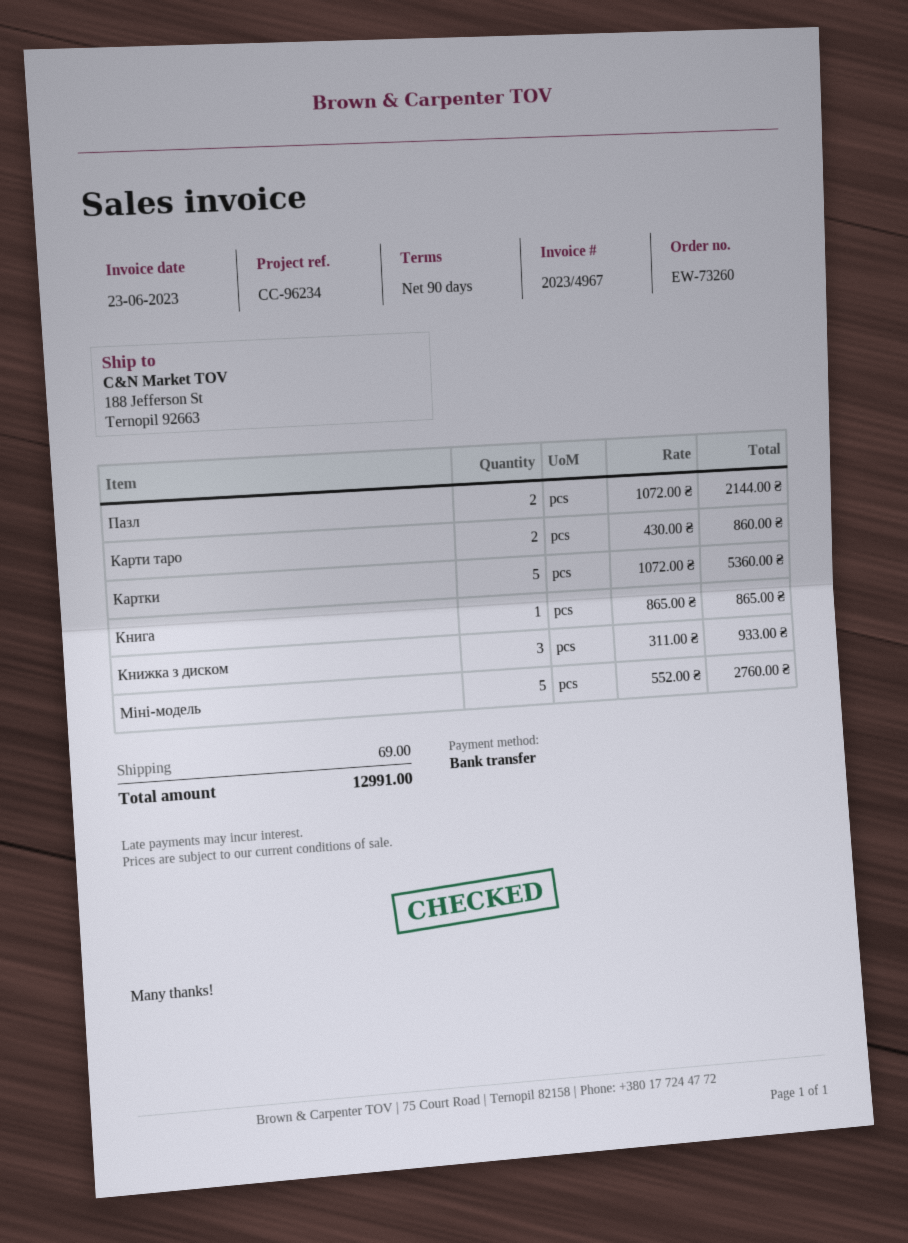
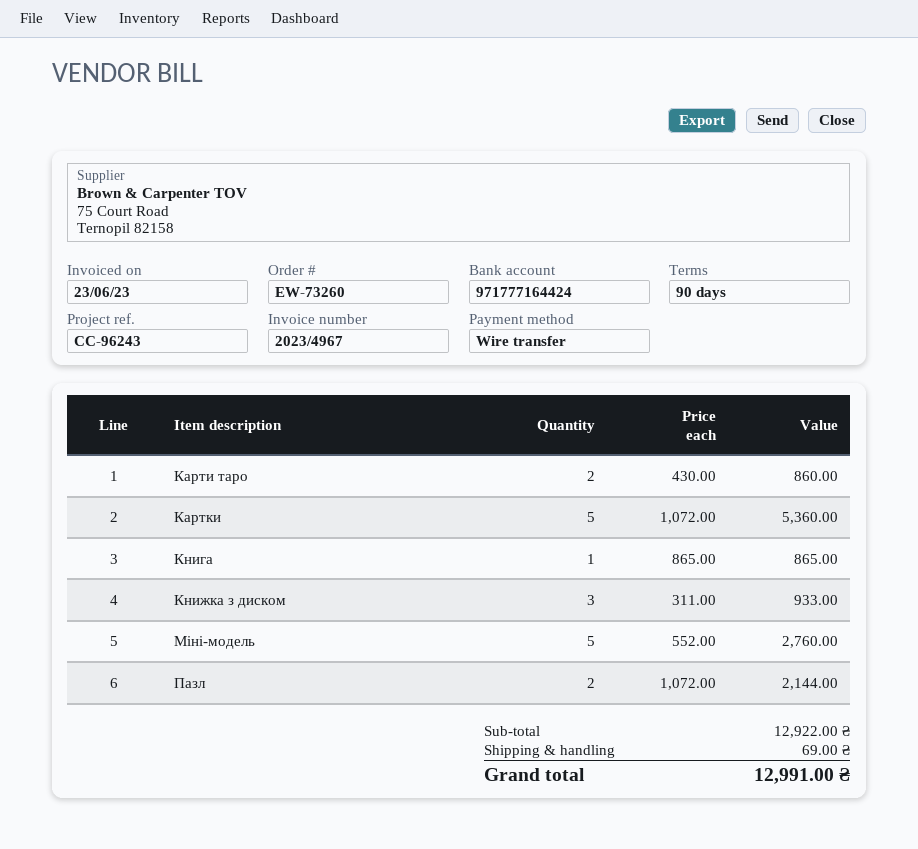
reference: CC-96234 -> CC-96243

